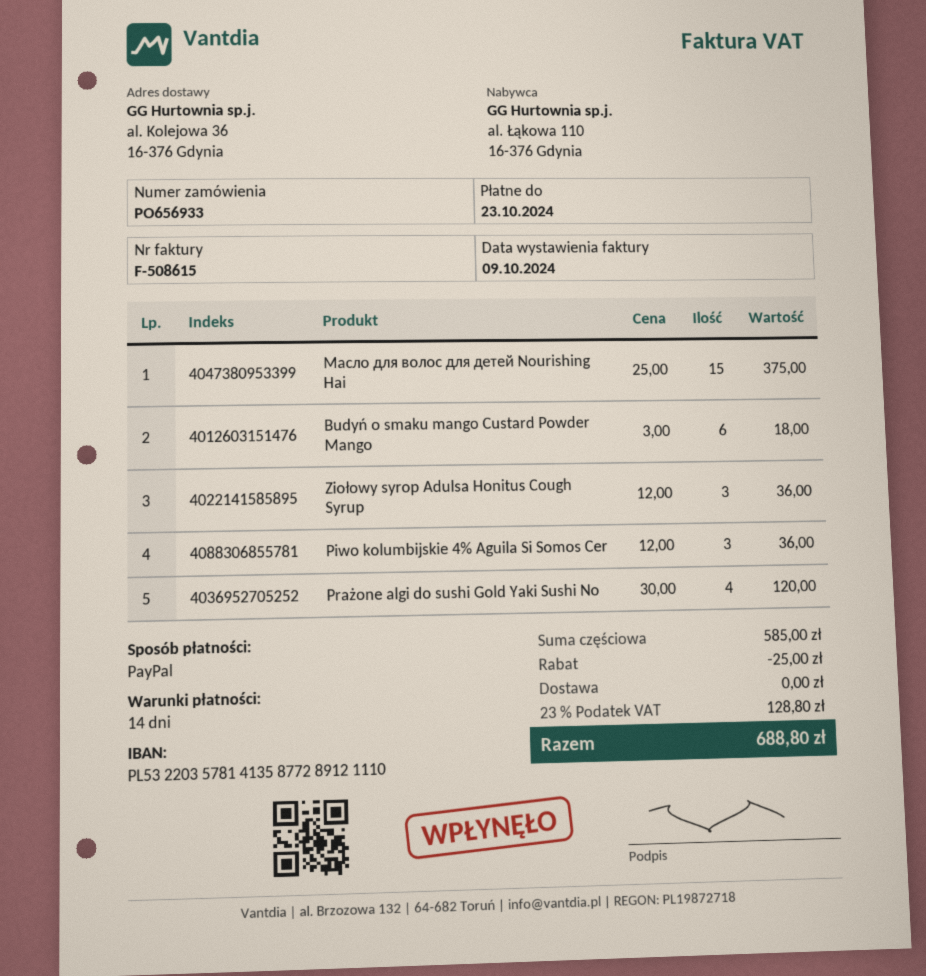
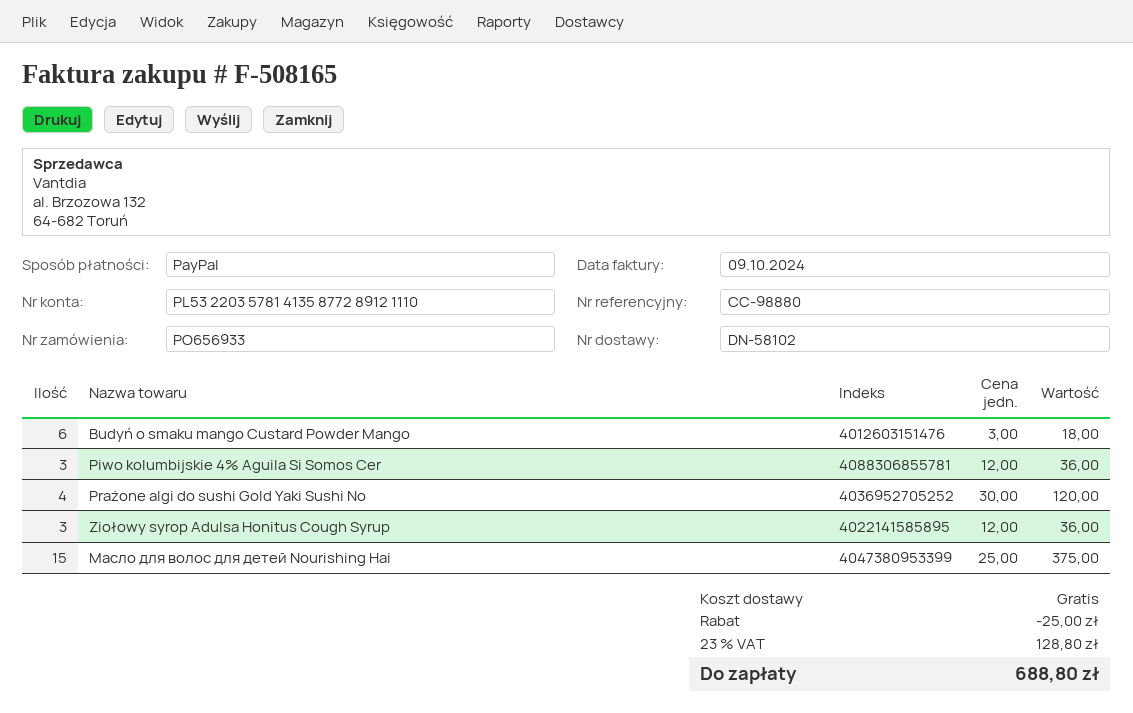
invoice number: F-508615 -> F-508165

